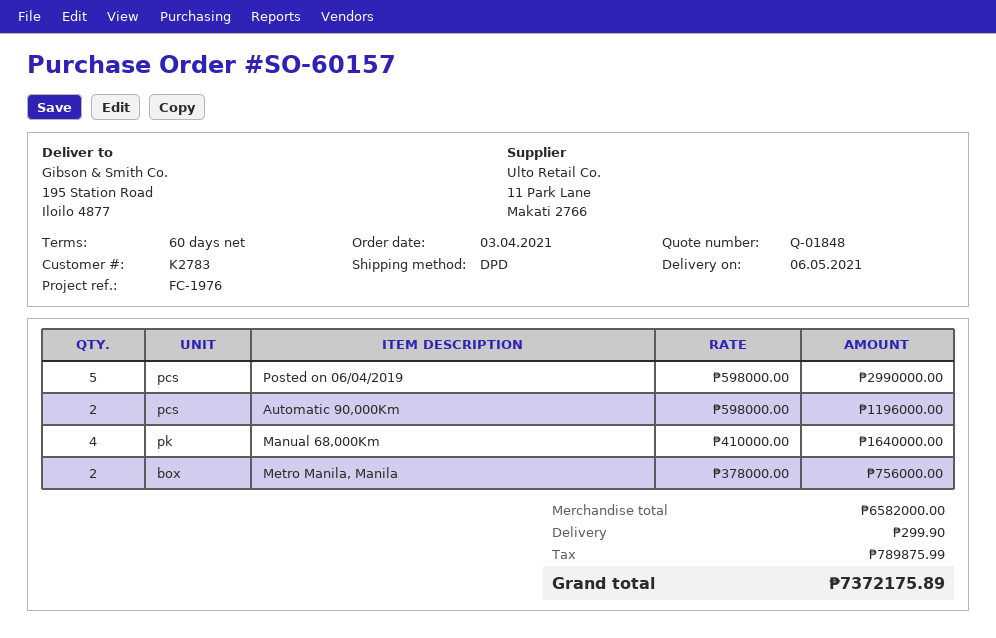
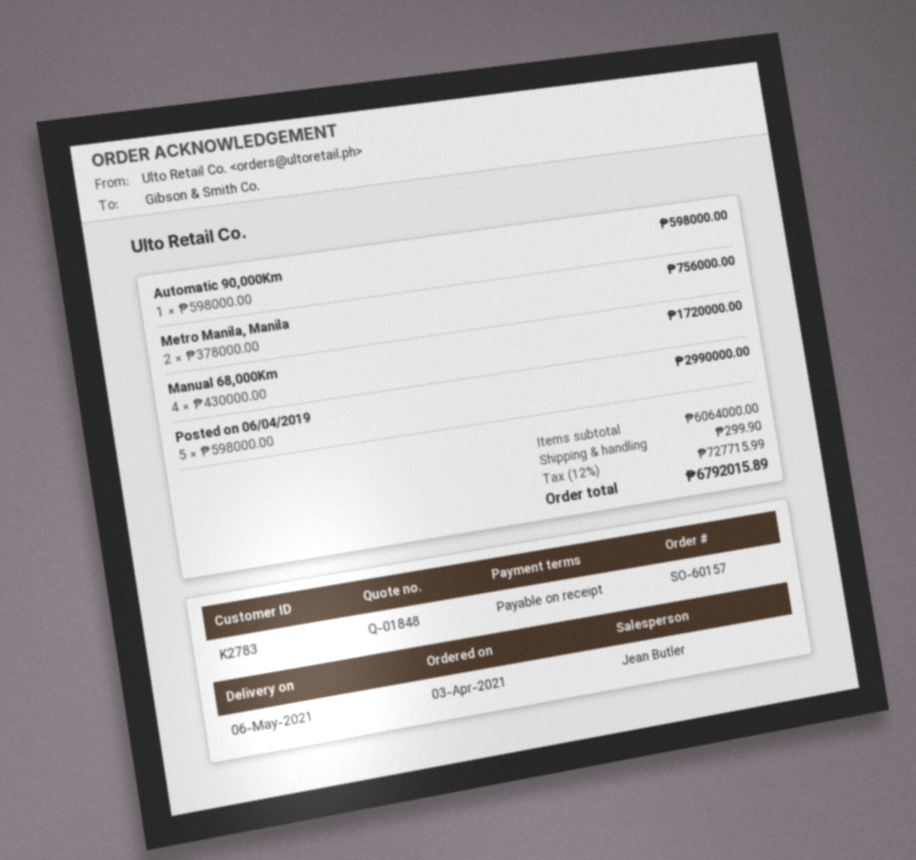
payment terms: 60 days -> on receipt
Automatic 90,000Km: 2 x 598000.00 = 1196000.00 -> 1 x 598000.00 = 598000.00
Manual 68,000Km: 4 x 410000.00 = 1640000.00 -> 4 x 430000.00 = 1720000.00
subtotal: 6582000.00 -> 6064000.00
tax: 789875.99 -> 727715.99
total: 7372175.89 -> 6792015.89

